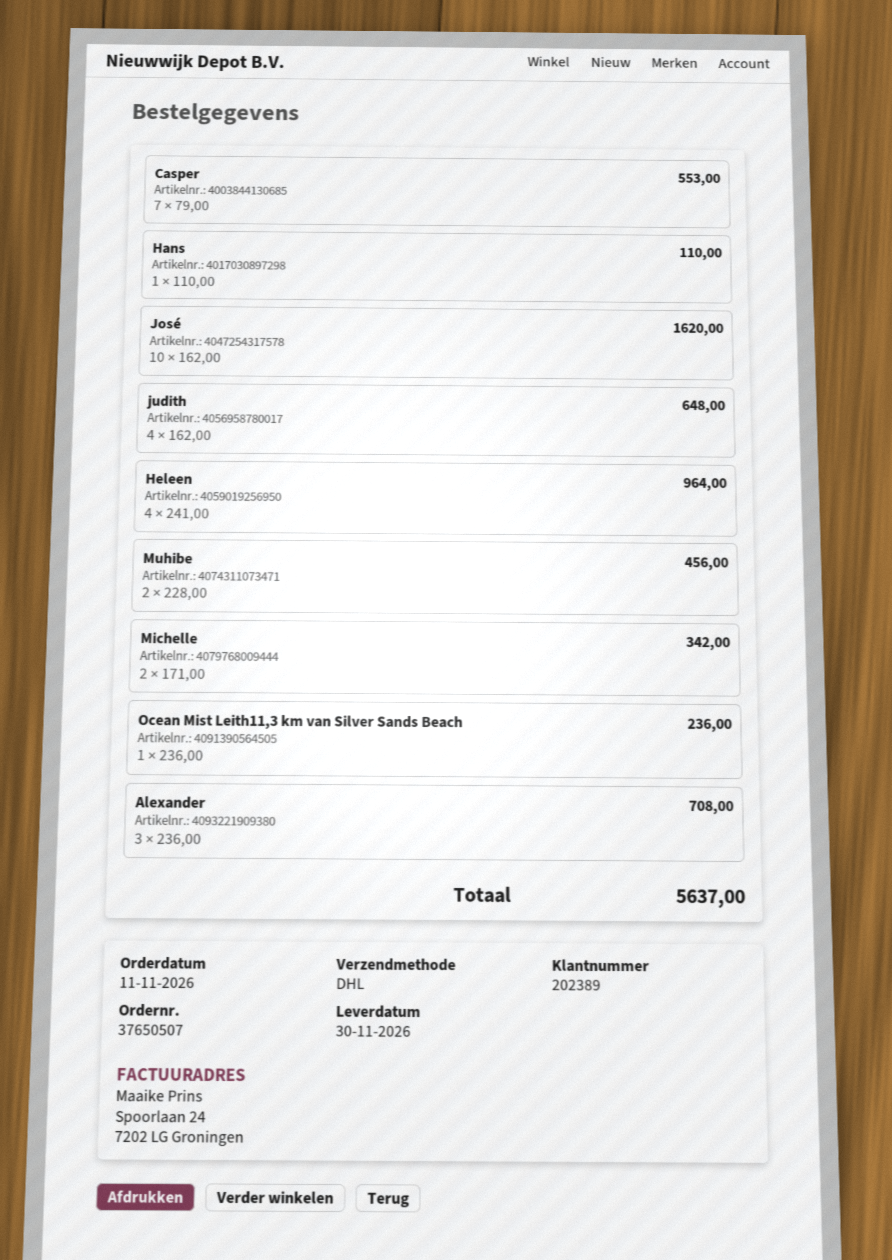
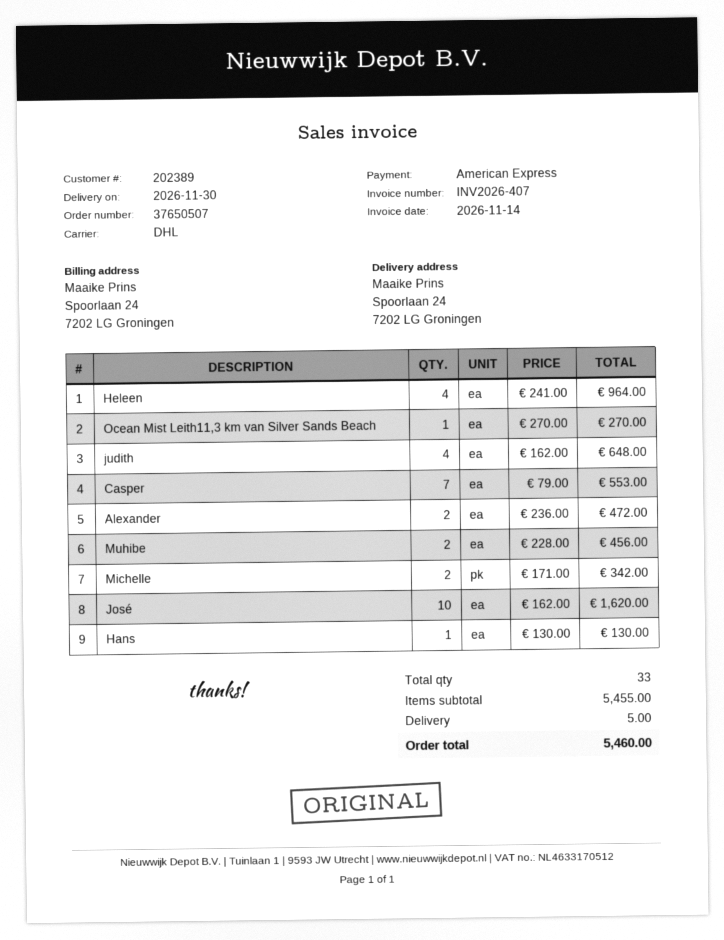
Hans: 1 x 110.00 = 110.00 -> 1 x 130.00 = 130.00
Ocean Mist Leith11,3 km van Silver Sands Beach: 1 x 236.00 = 236.00 -> 1 x 270.00 = 270.00
Alexander: 3 x 236.00 = 708.00 -> 2 x 236.00 = 472.00
shipping: none -> 5.00
total: 5637.00 -> 5460.00

